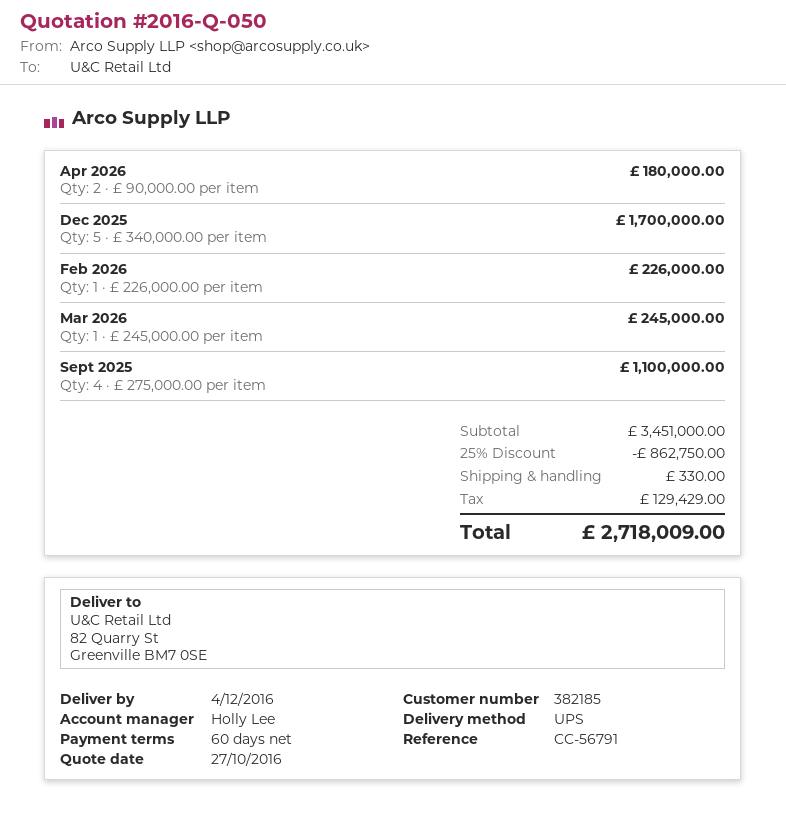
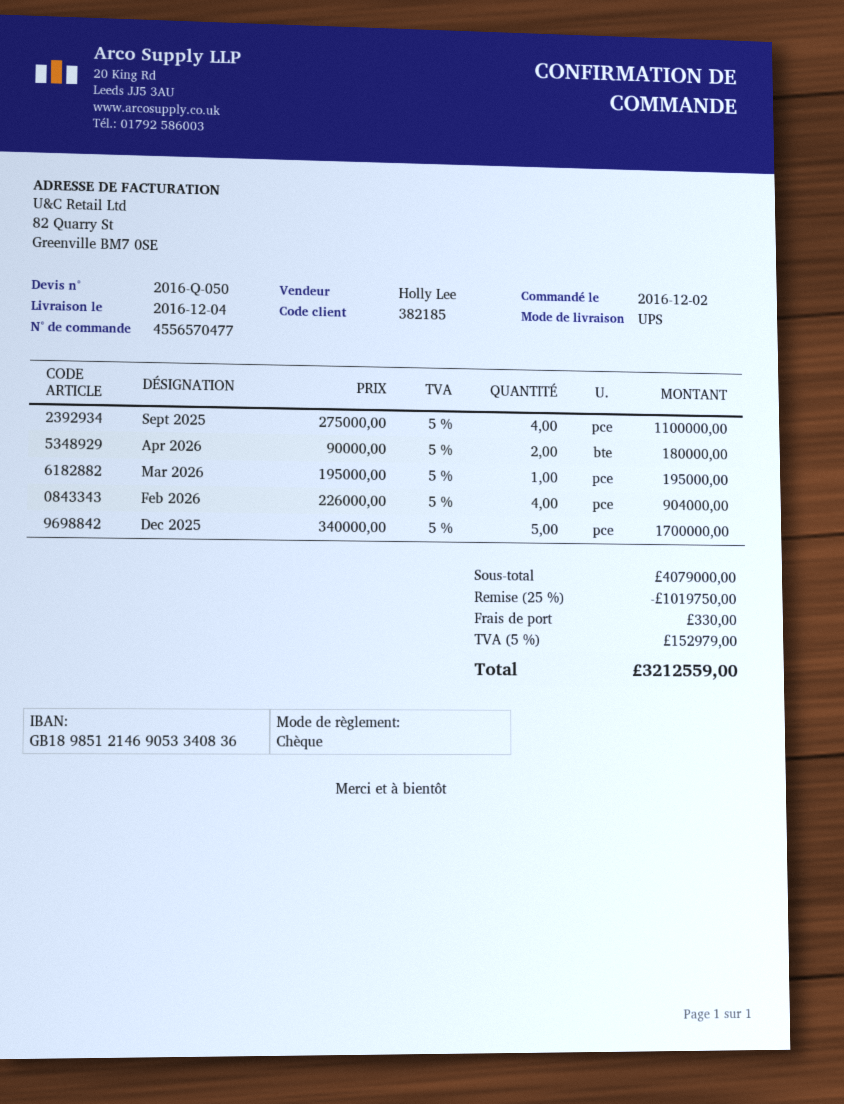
Feb 2026: 1 x 226000.00 = 226000.00 -> 4 x 226000.00 = 904000.00
Mar 2026: 1 x 245000.00 = 245000.00 -> 1 x 195000.00 = 195000.00
subtotal: 3451000.00 -> 4079000.00
discount: 25% = 862750.00 -> 25% = 1019750.00
tax: 129429.00 -> 152979.00
total: 2718009.00 -> 3212559.00

